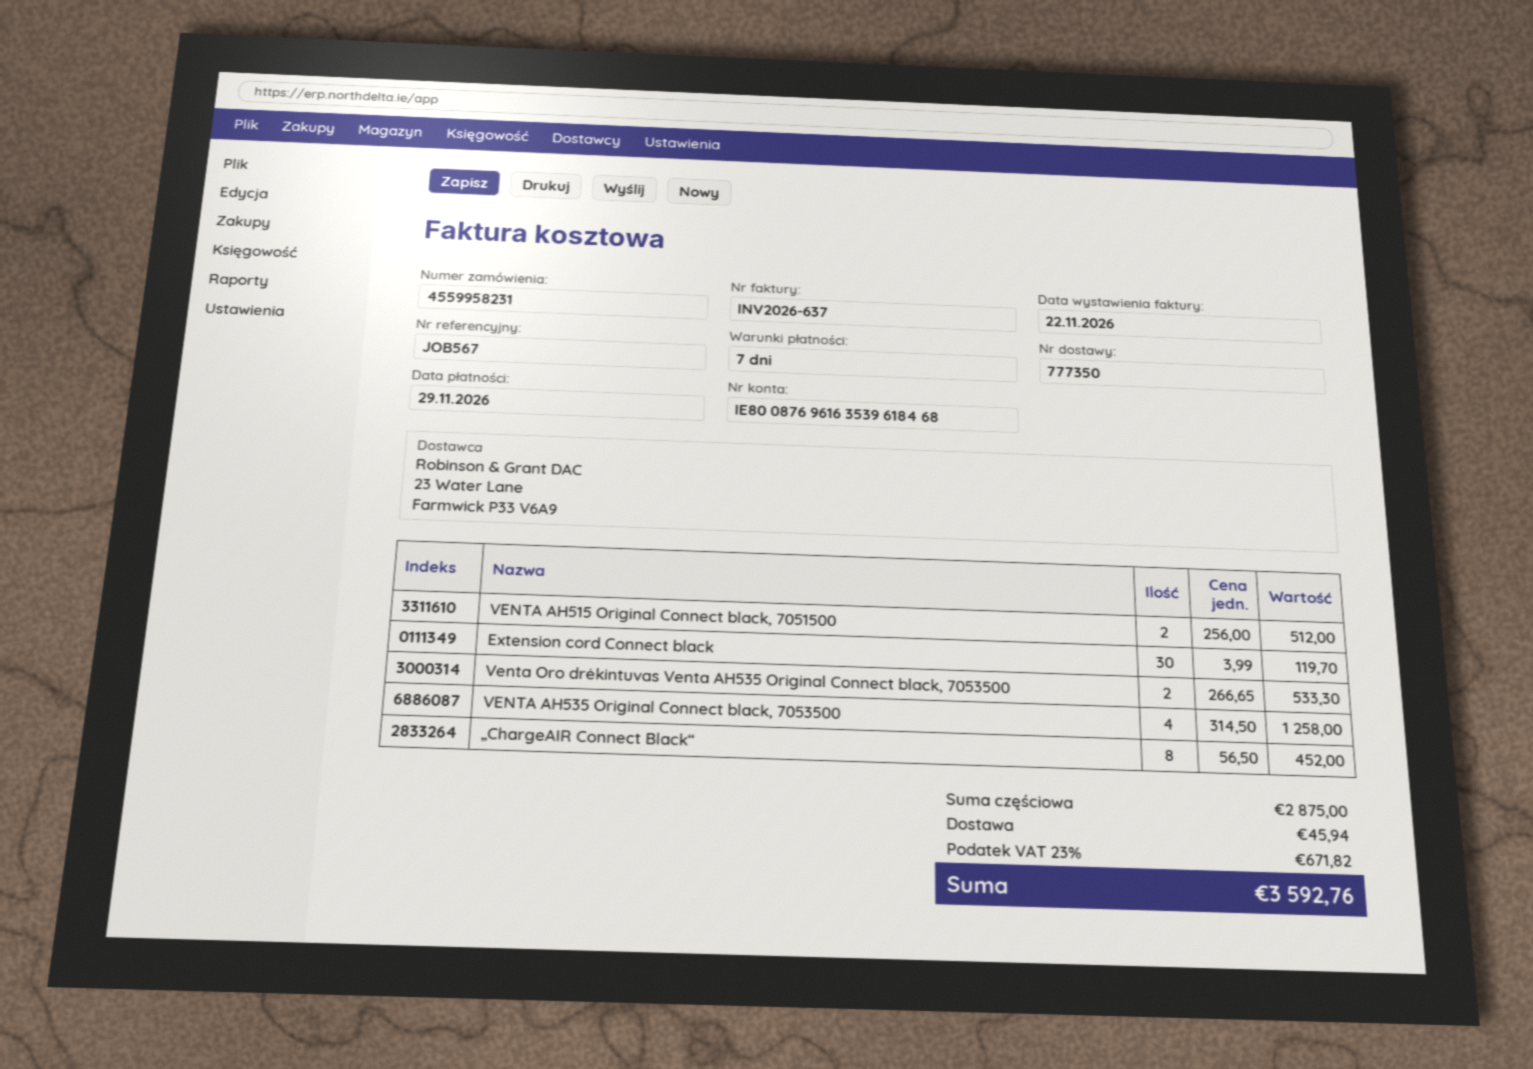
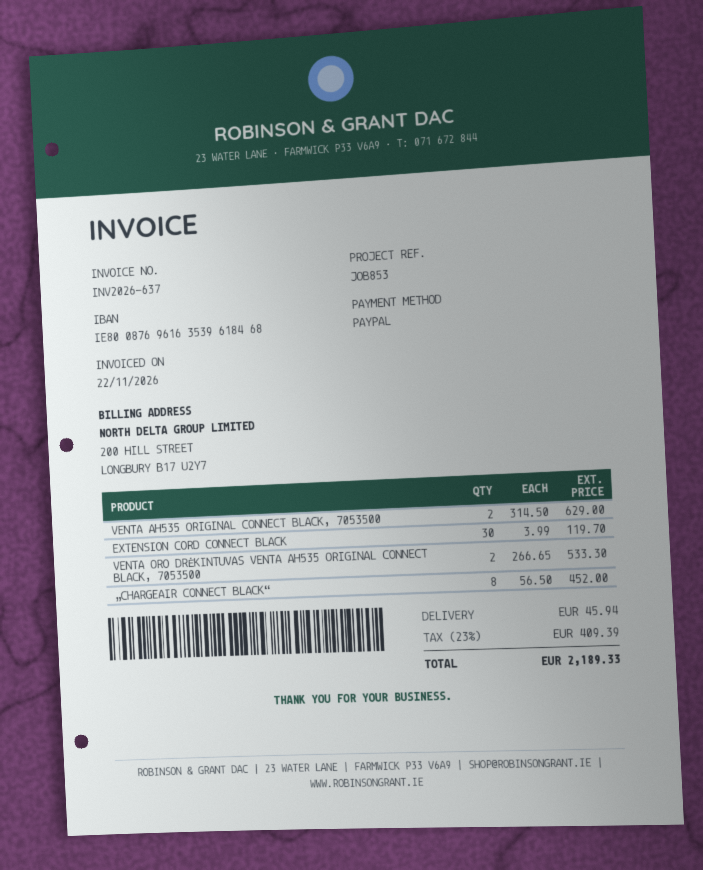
reference: JOB567 -> JOB853
VENTA AH515 Original Connect black, 7051500: 2 x 256.00 = 512.00 -> none
VENTA AH535 Original Connect black, 7053500: 4 x 314.50 = 1258.00 -> 2 x 314.50 = 629.00
tax: 23% = 671.82 -> 23% = 409.39
total: 3592.76 -> 2189.33

